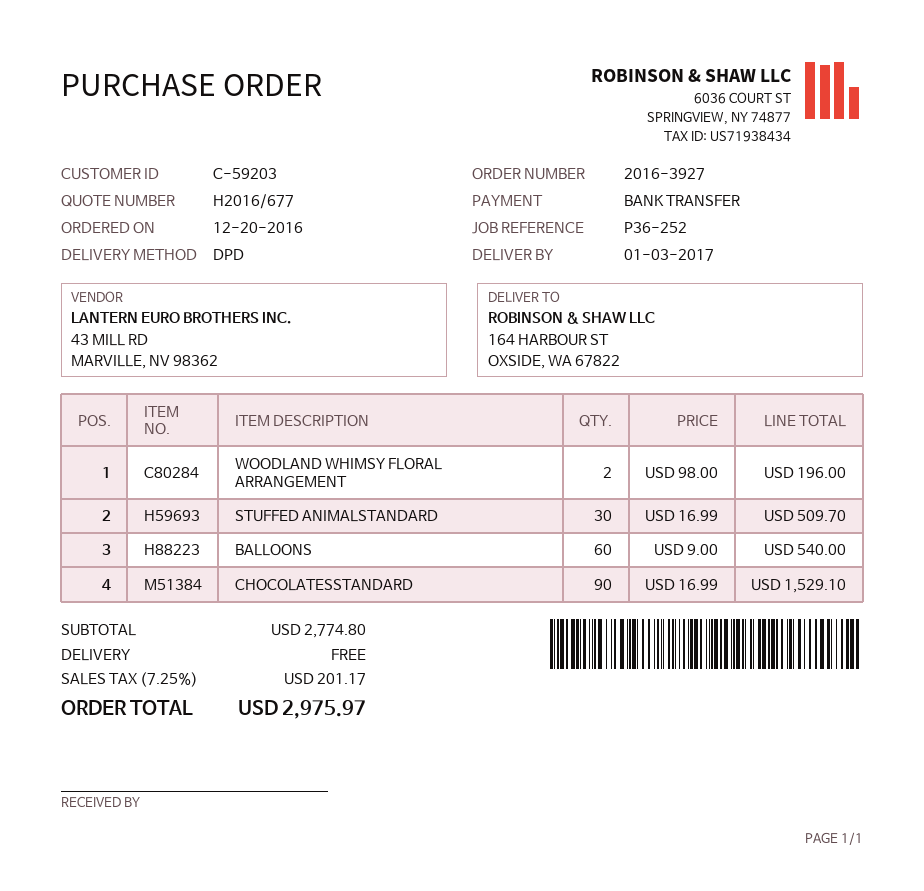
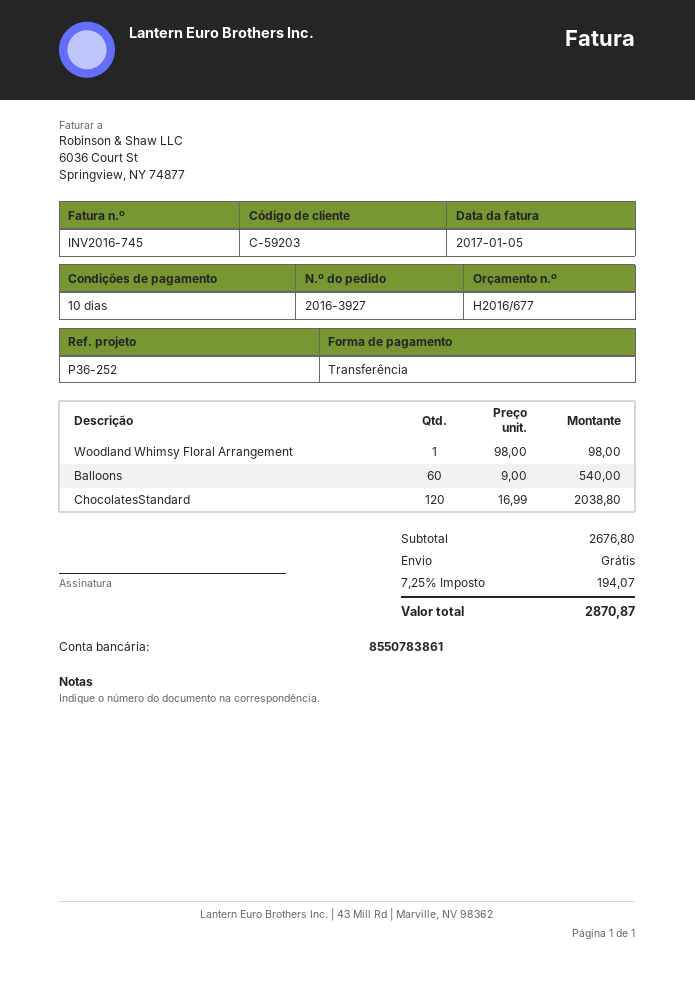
WOODLAND WHIMSY FLORAL ARRANGEMENT: 2 x 98.00 = 196.00 -> 1 x 98.00 = 98.00
STUFFED ANIMALSTANDARD: 30 x 16.99 = 509.70 -> none
CHOCOLATESSTANDARD: 90 x 16.99 = 1529.10 -> 120 x 16.99 = 2038.80
subtotal: 2774.80 -> 2676.80
tax: 7.25% = 201.17 -> 7.25% = 194.07
total: 2975.97 -> 2870.87

